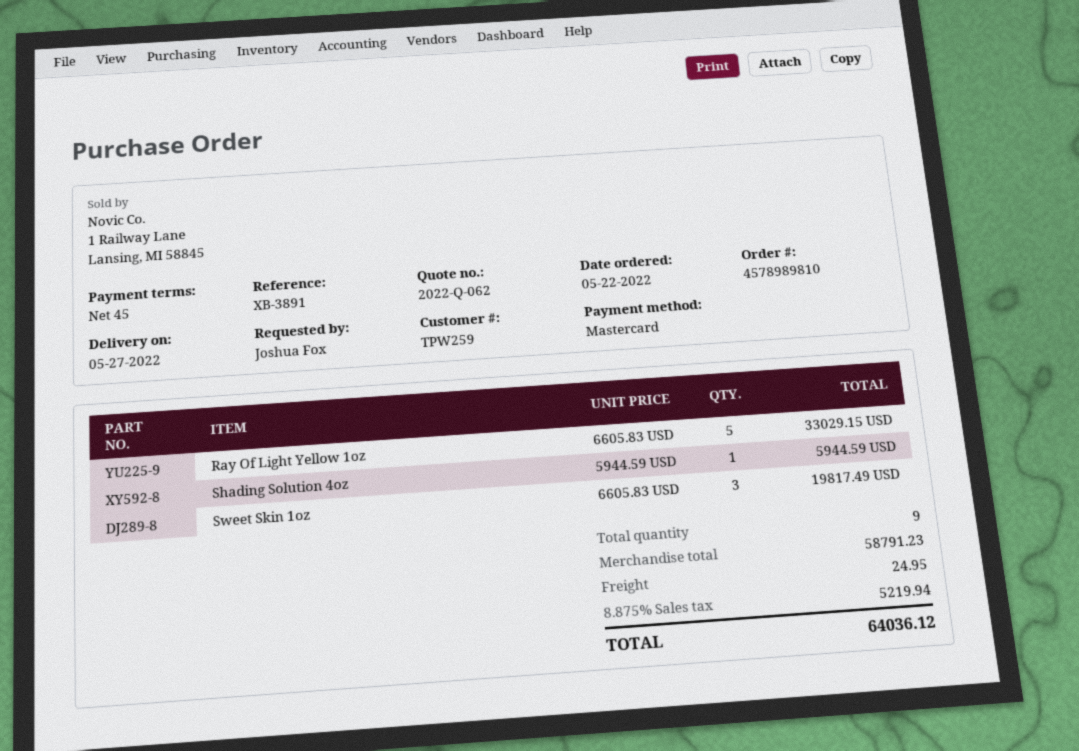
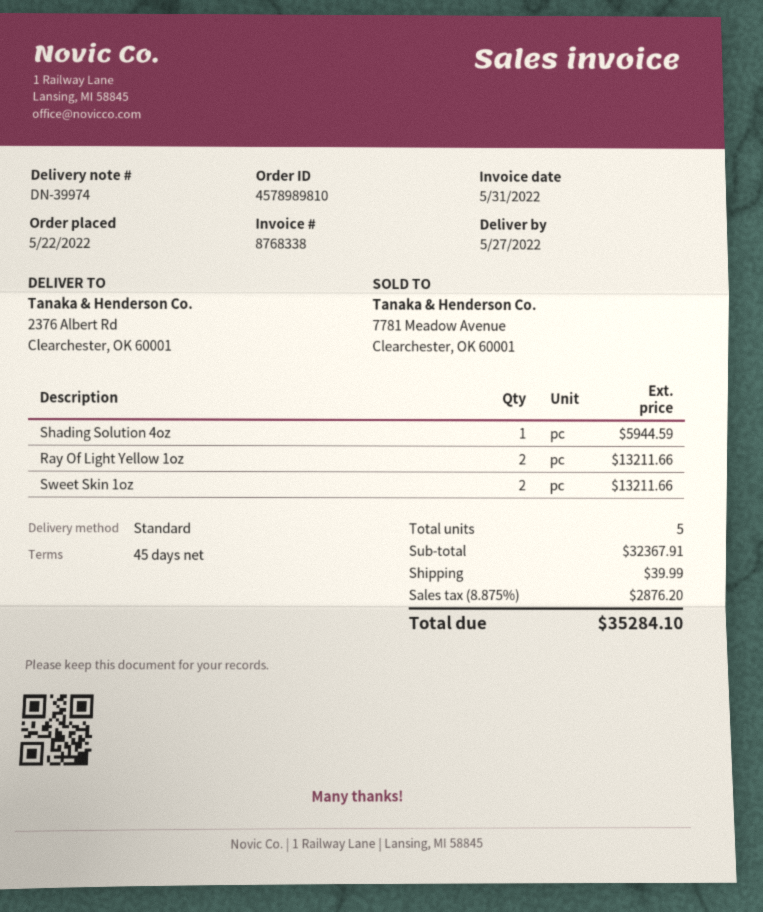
Ray Of Light Yellow 1oz: 5 for 33029.15 -> 2 for 13211.66
Sweet Skin 1oz: 3 for 19817.49 -> 2 for 13211.66
total quantity: 9 -> 5
subtotal: 58791.23 -> 32367.91
shipping: 24.95 -> 39.99
tax: 8.875% = 5219.94 -> 8.875% = 2876.20
total: 64036.12 -> 35284.10

